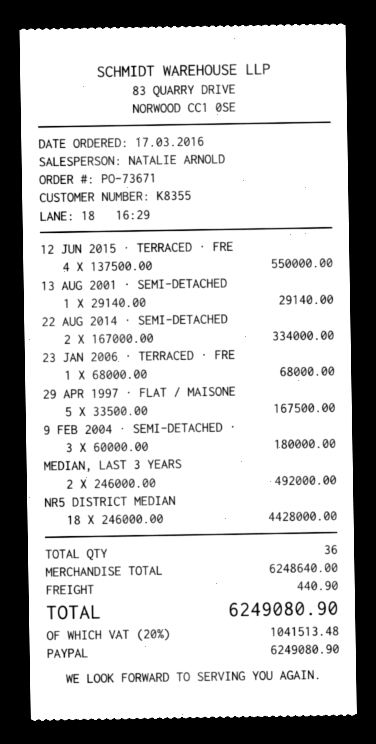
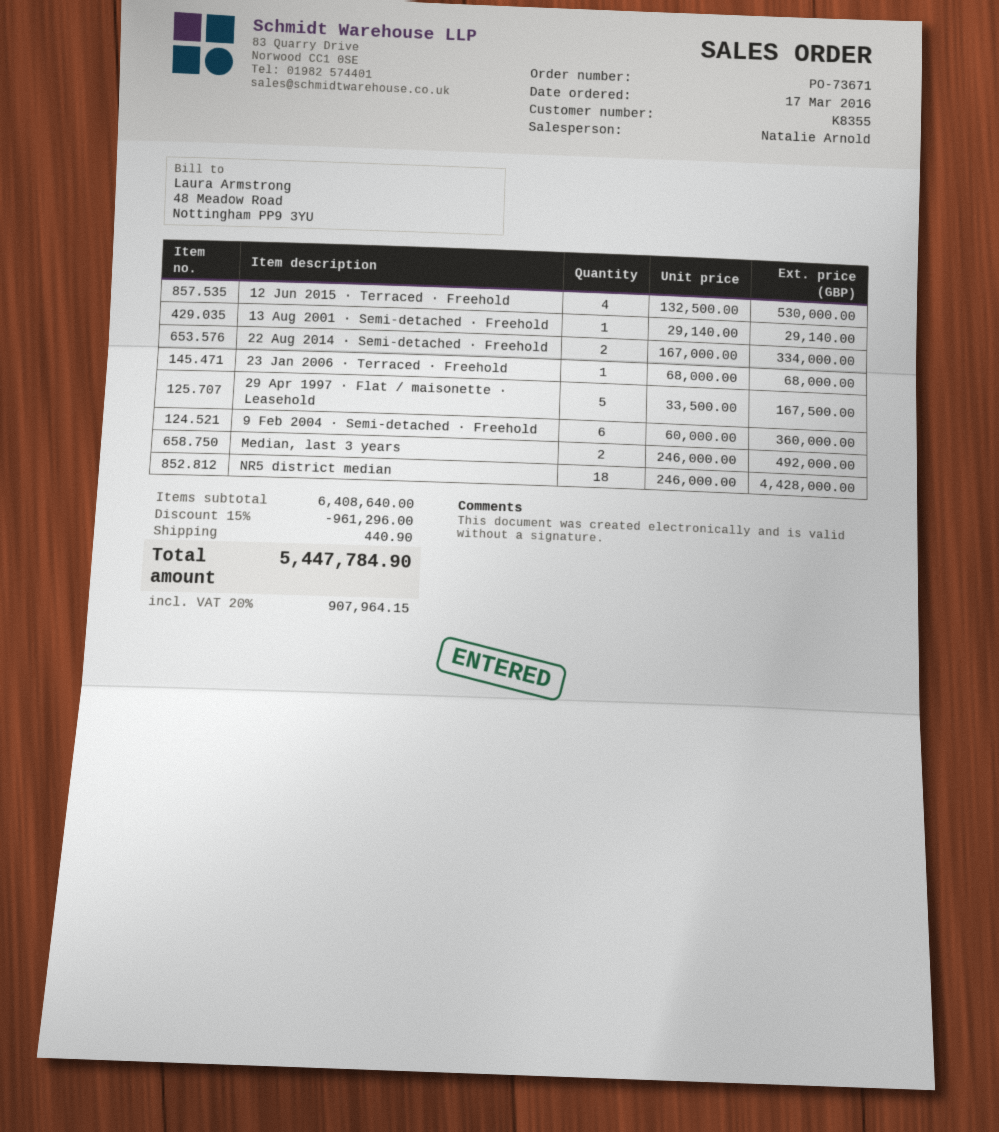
12 JUN 2015 · TERRACED · FRE: 4 x 137500.00 = 550000.00 -> 4 x 132500.00 = 530000.00
9 FEB 2004 · SEMI-DETACHED ·: 3 x 60000.00 = 180000.00 -> 6 x 60000.00 = 360000.00
subtotal: 6248640.00 -> 6408640.00
discount: none -> 15% = 961296.00
tax: 20% = 1041513.48 -> 20% = 907964.15
total: 6249080.90 -> 5447784.90

